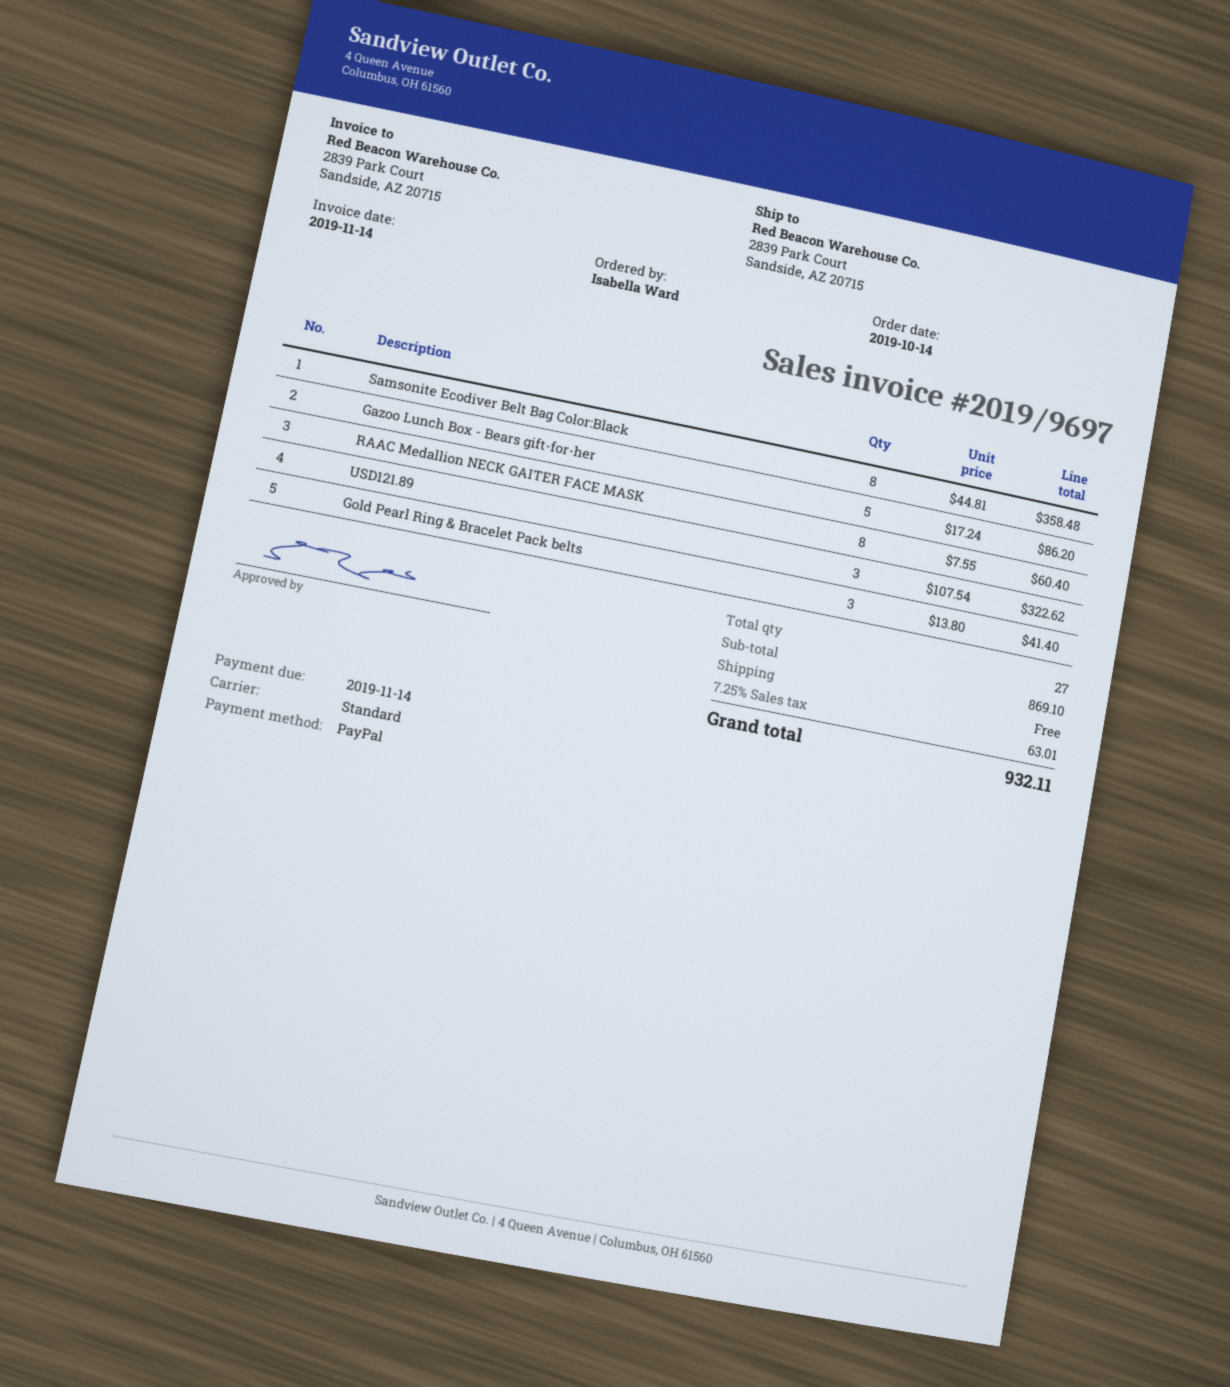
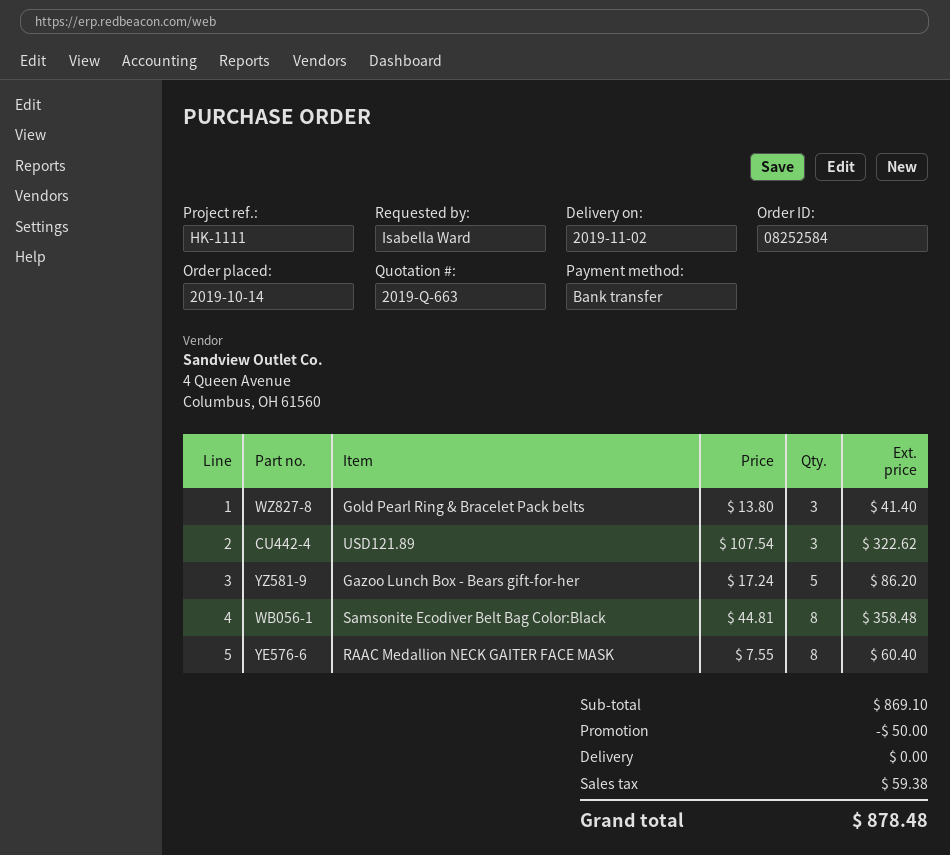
payment method: PayPal -> bank transfer
discount: none -> 50.00
tax: 63.01 -> 59.38
total: 932.11 -> 878.48

